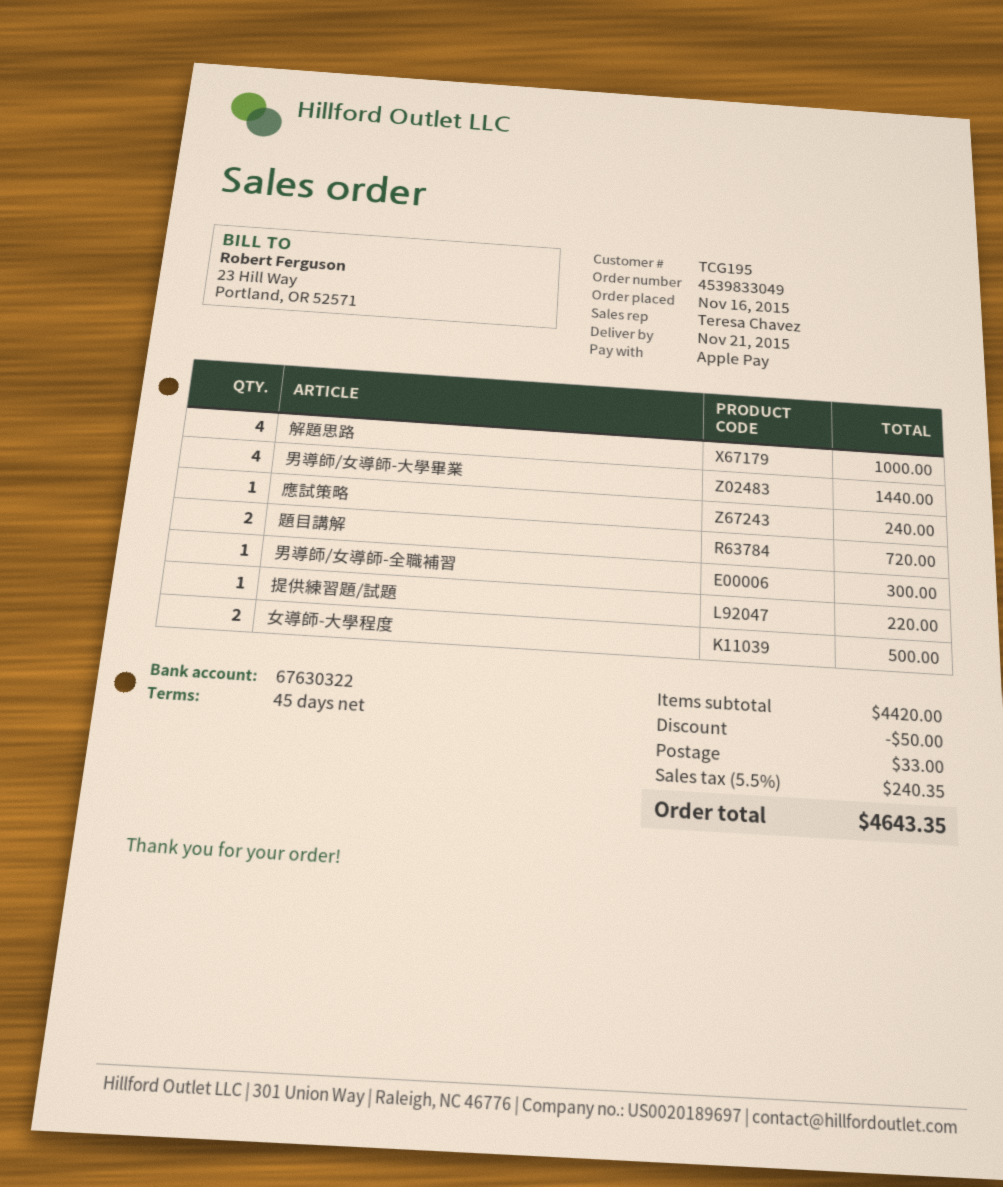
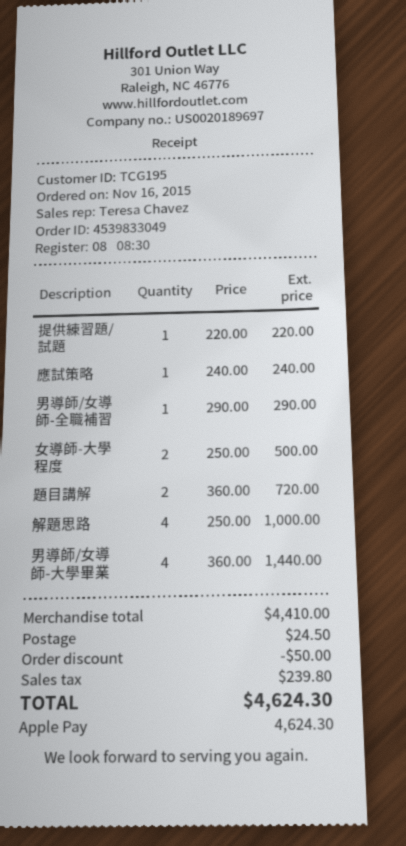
男導師/女導師-全職補習: 1 for 300.00 -> 1 for 290.00
subtotal: 4420.00 -> 4410.00
shipping: 33.00 -> 24.50
tax: 240.35 -> 239.80
total: 4643.35 -> 4624.30

